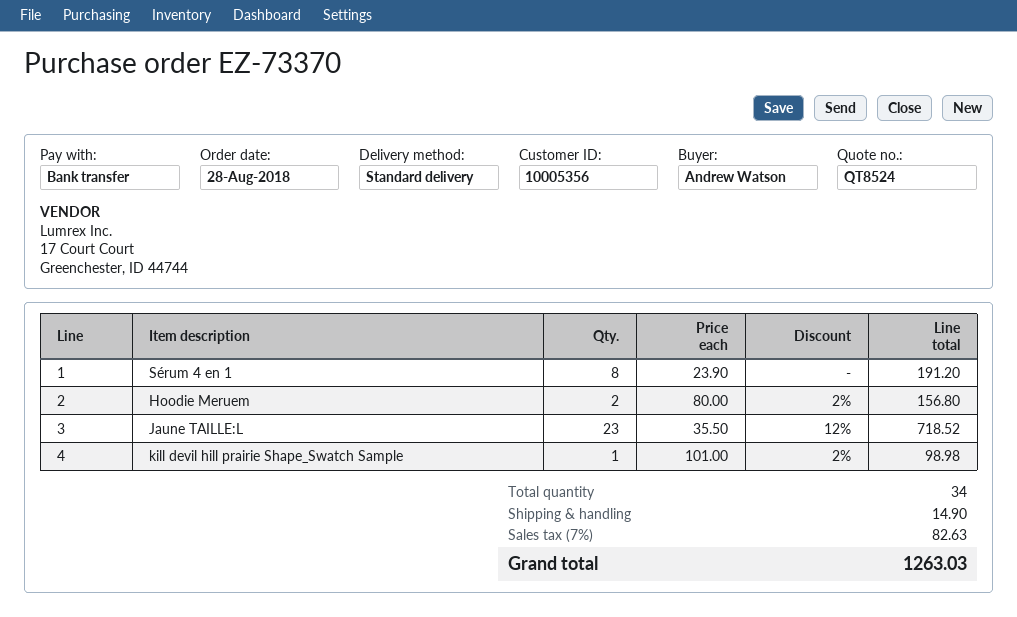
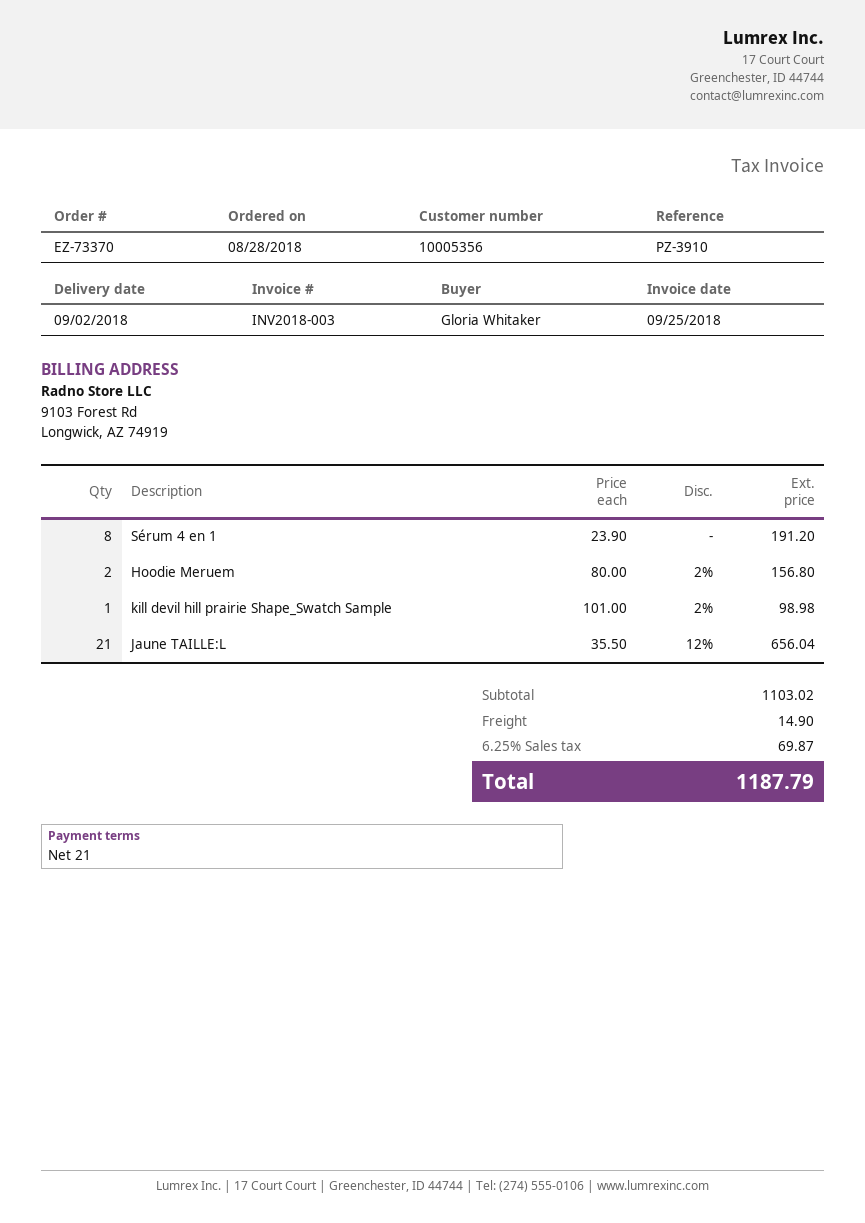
ordered by: Andrew Watson -> Gloria Whitaker
Jaune TAILLE:L: 23 x 35.50 - 12% = 718.52 -> 21 x 35.50 - 12% = 656.04
tax: 7% = 82.63 -> 6.25% = 69.87
total: 1263.03 -> 1187.79

